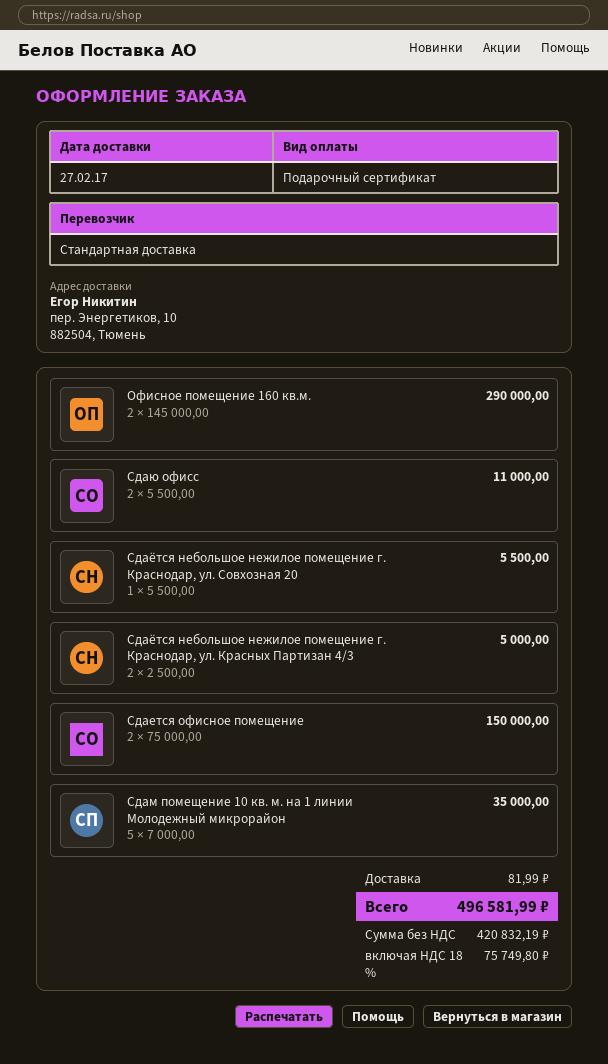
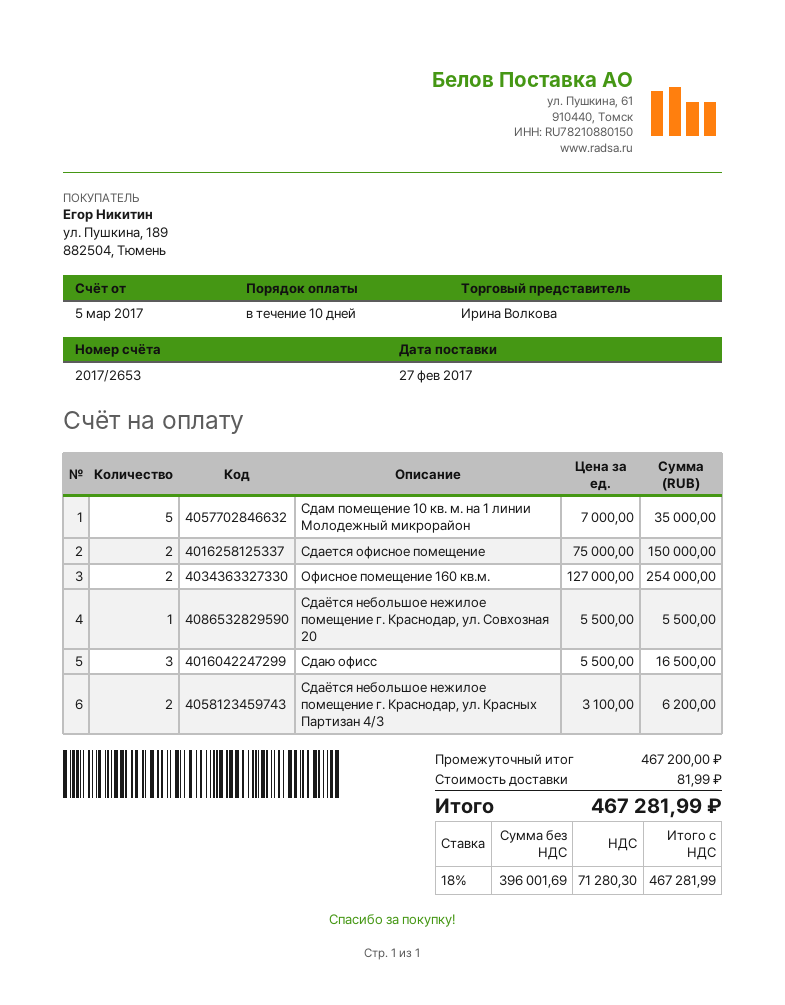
Офисное помещение 160 кв.м.: 2 x 145000.00 = 290000.00 -> 2 x 127000.00 = 254000.00
Сдаю офисс: 2 x 5500.00 = 11000.00 -> 3 x 5500.00 = 16500.00
Сдаётся небольшое нежилое помещение г. Краснодар, ул. Красных Партизан 4/3: 2 x 2500.00 = 5000.00 -> 2 x 3100.00 = 6200.00
net: 420832.19 -> 396001.69
tax: 18% = 75749.80 -> 18% = 71280.30
total: 496581.99 -> 467281.99

